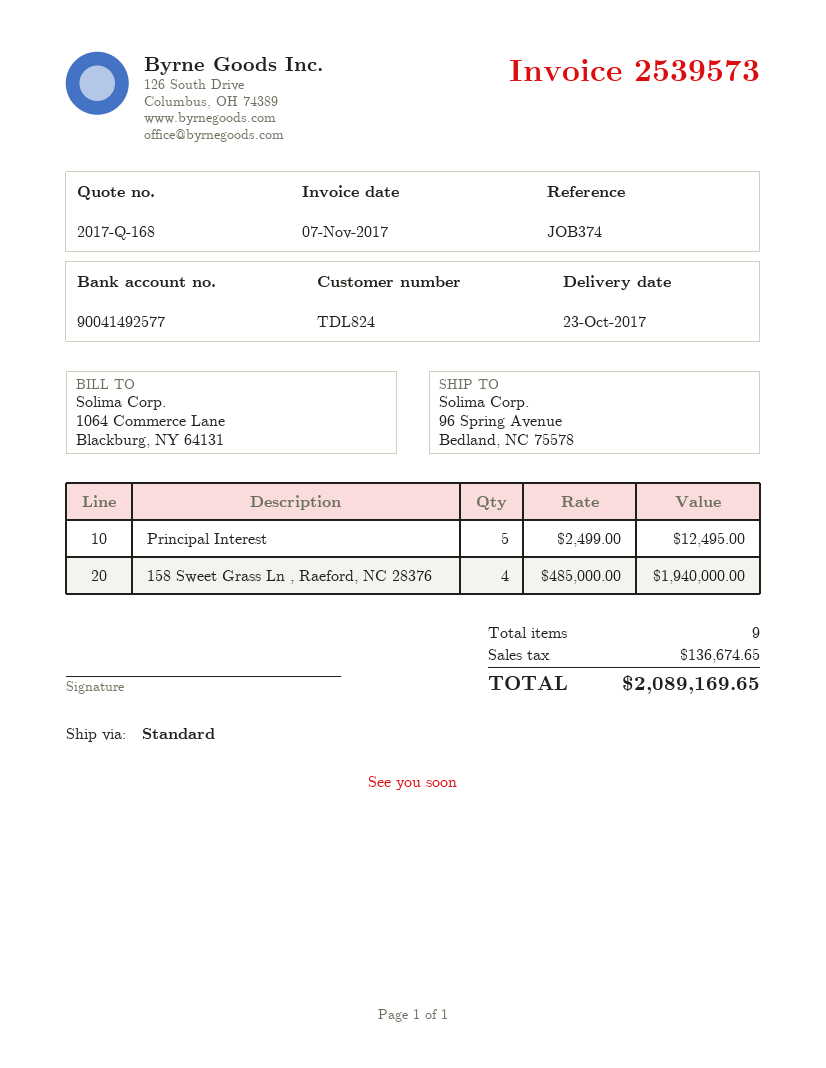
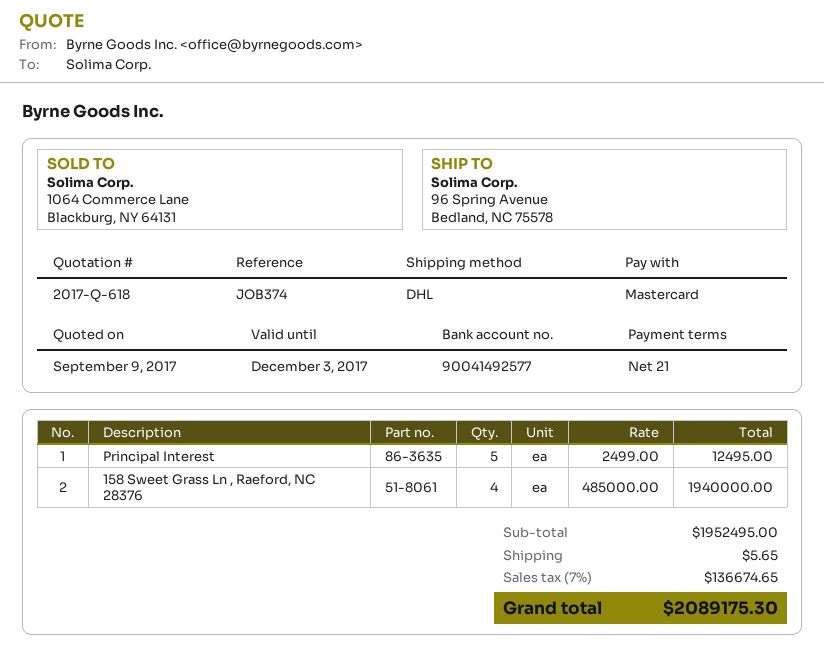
quote number: 2017-Q-168 -> 2017-Q-618
shipping method: standard -> DHL
shipping: none -> 5.65
total: 2089169.65 -> 2089175.30

